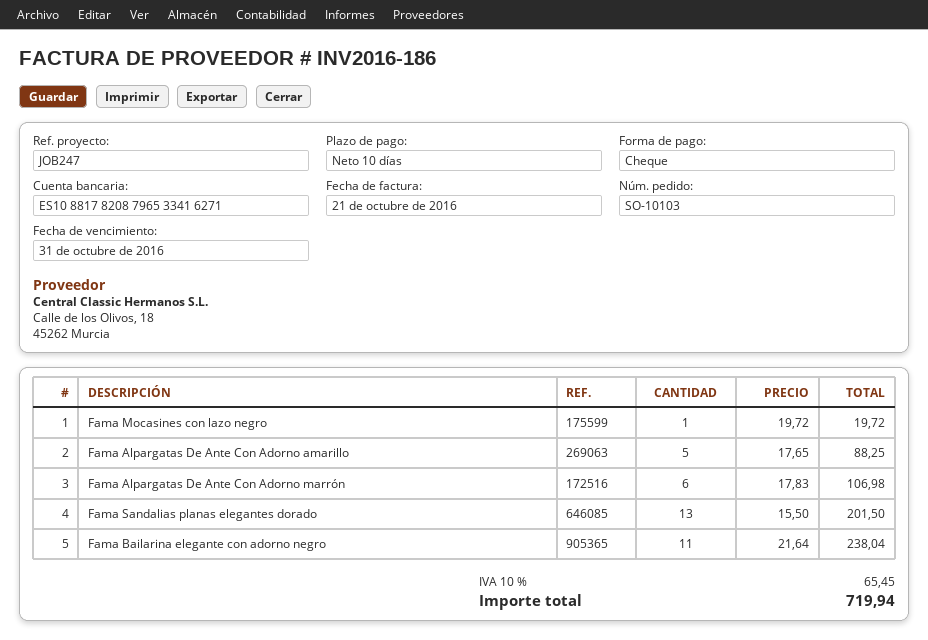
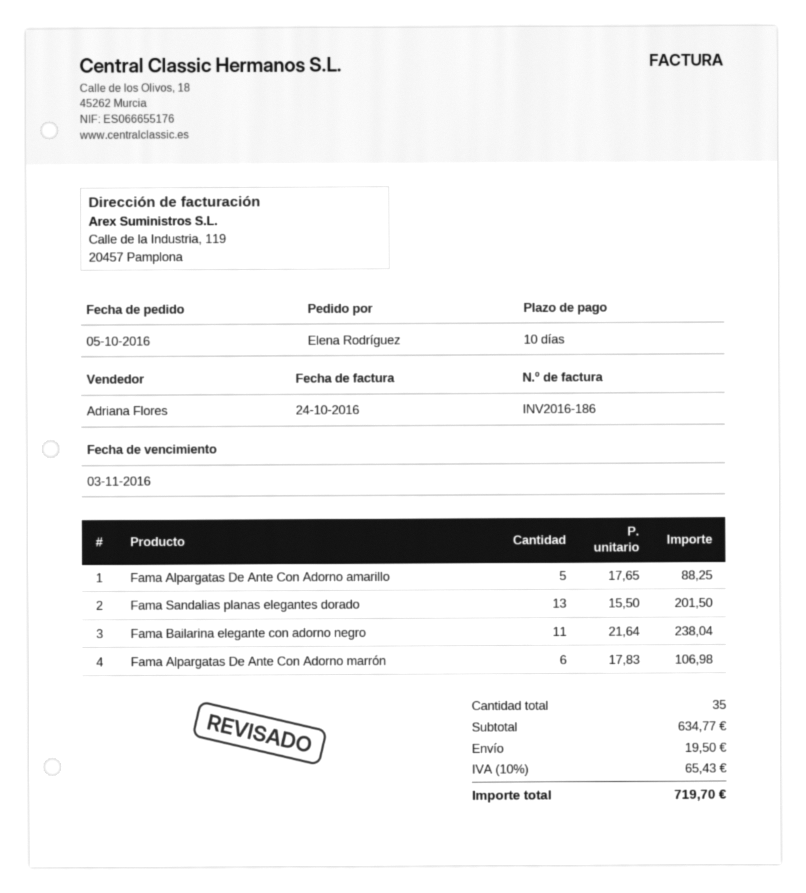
invoice date: 2016-10-21 -> 2016-10-24
due date: 2016-10-31 -> 2016-11-03
Fama Mocasines con lazo negro: 1 x 19.72 = 19.72 -> none
shipping: none -> 19.50
tax: 10% = 65.45 -> 10% = 65.43
total: 719.94 -> 719.70

